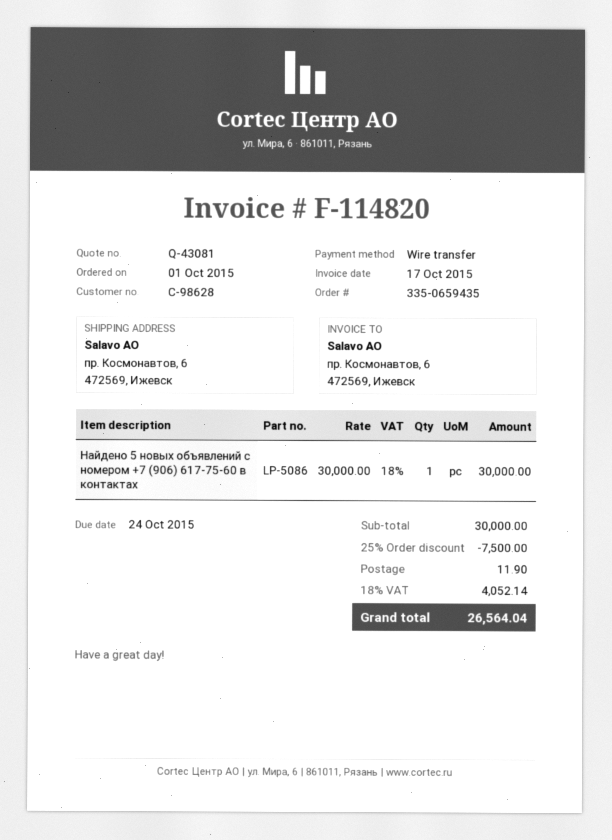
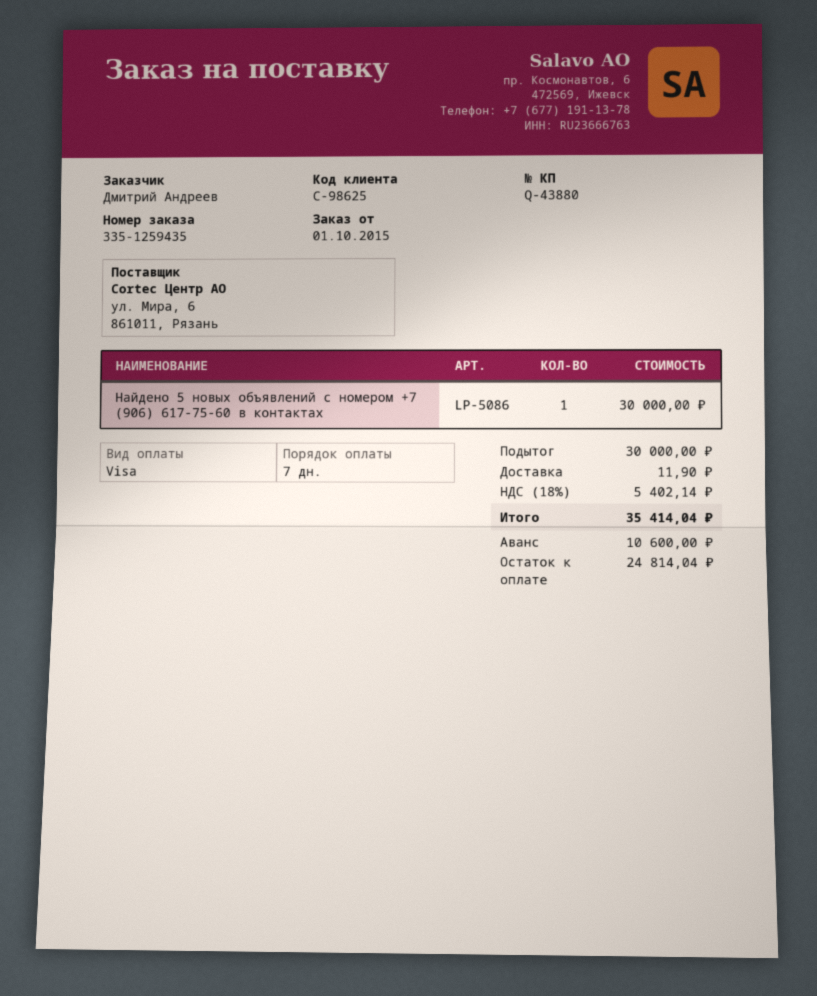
quote number: Q-43081 -> Q-43880
order number: 335-0659435 -> 335-1259435
customer number: C-98628 -> C-98625
payment method: bank transfer -> Visa
discount: 25% = 7500.00 -> none
tax: 18% = 4052.14 -> 18% = 5402.14
total: 26564.04 -> 35414.04

